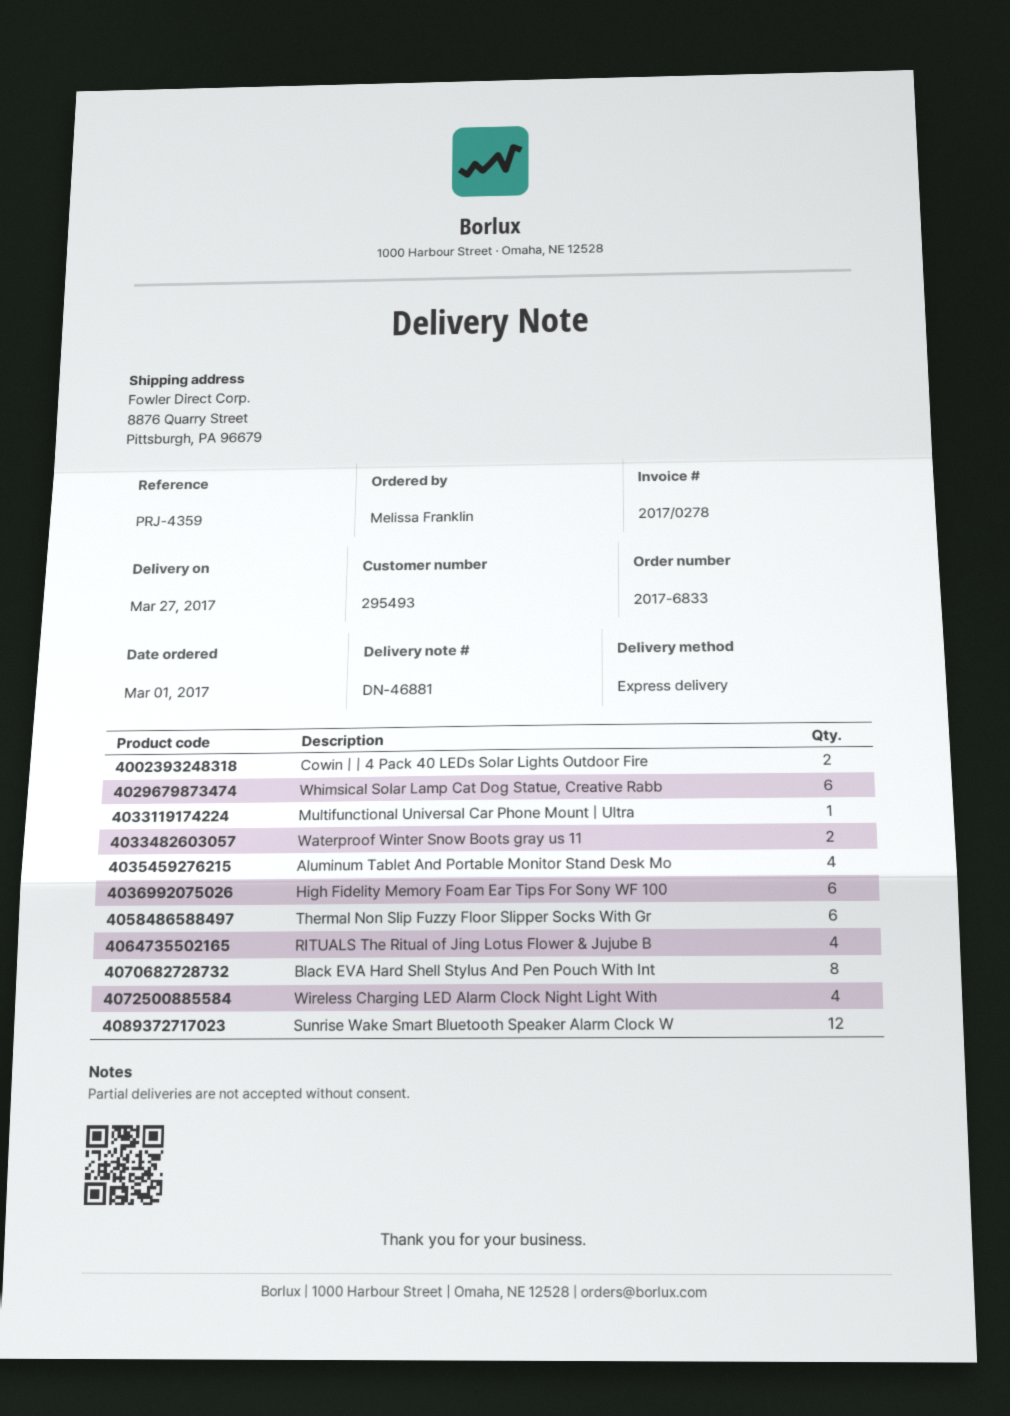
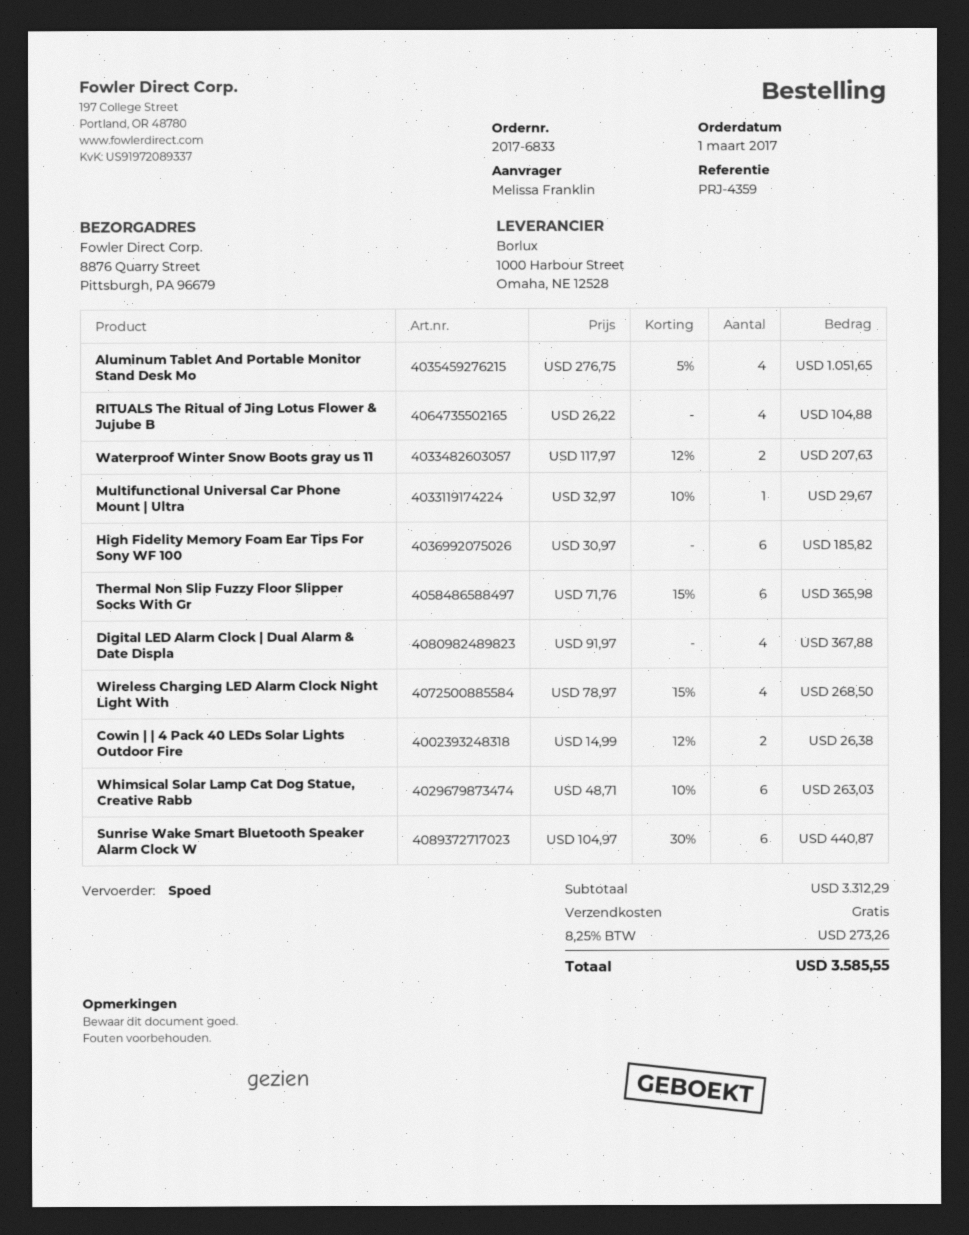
Black EVA Hard Shell Stylus And Pen Pouch With Int: 8 -> none
Sunrise Wake Smart Bluetooth Speaker Alarm Clock W: 12 -> 6
Digital LED Alarm Clock | Dual Alarm & Date Displa: none -> 4

